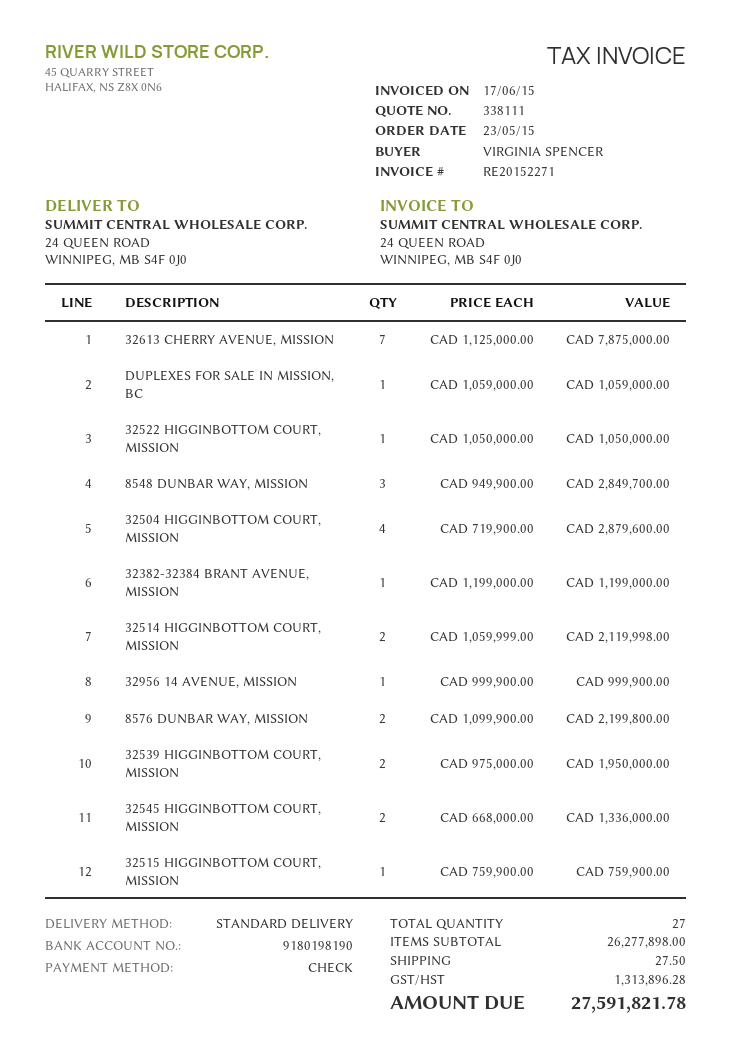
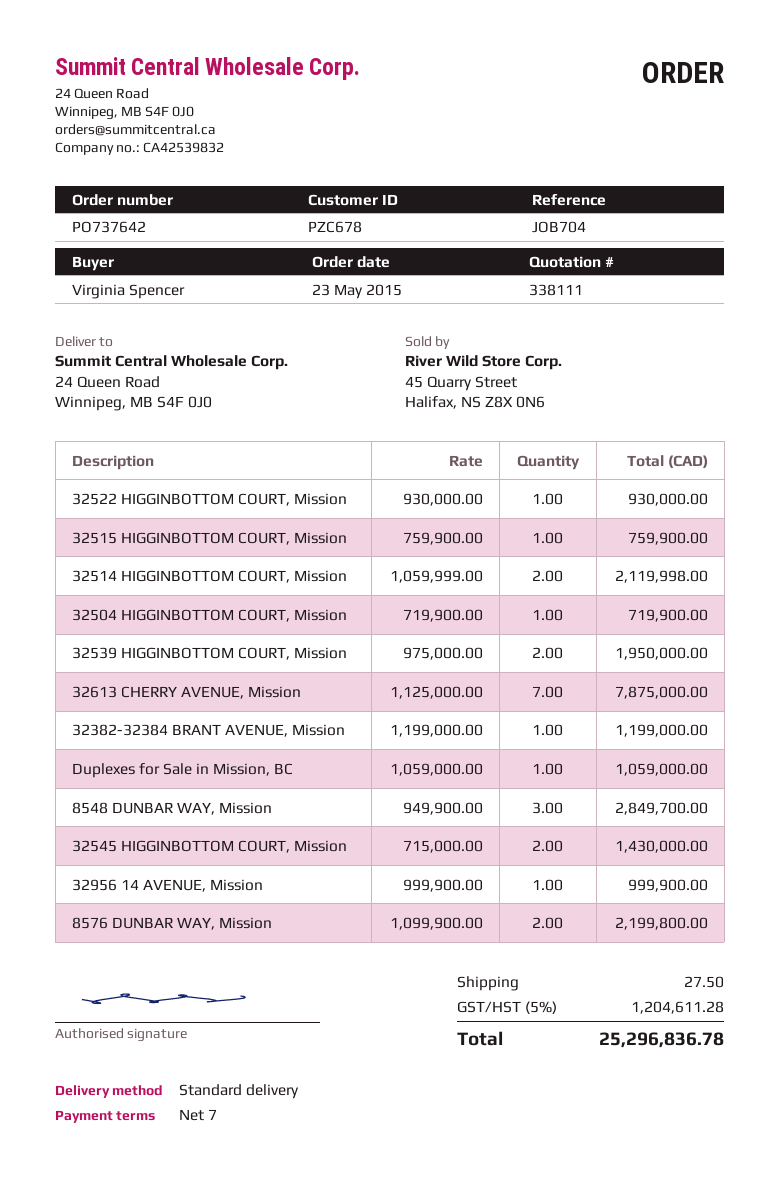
32522 HIGGINBOTTOM COURT, MISSION: 1 x 1050000.00 = 1050000.00 -> 1 x 930000.00 = 930000.00
32504 HIGGINBOTTOM COURT, MISSION: 4 x 719900.00 = 2879600.00 -> 1 x 719900.00 = 719900.00
32545 HIGGINBOTTOM COURT, MISSION: 2 x 668000.00 = 1336000.00 -> 2 x 715000.00 = 1430000.00
tax: 1313896.28 -> 1204611.28
total: 27591821.78 -> 25296836.78

